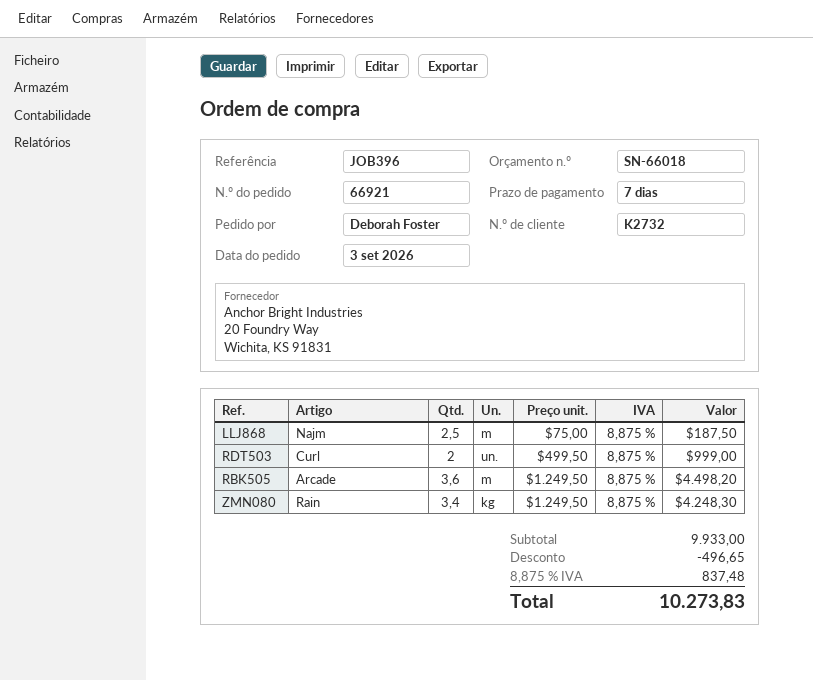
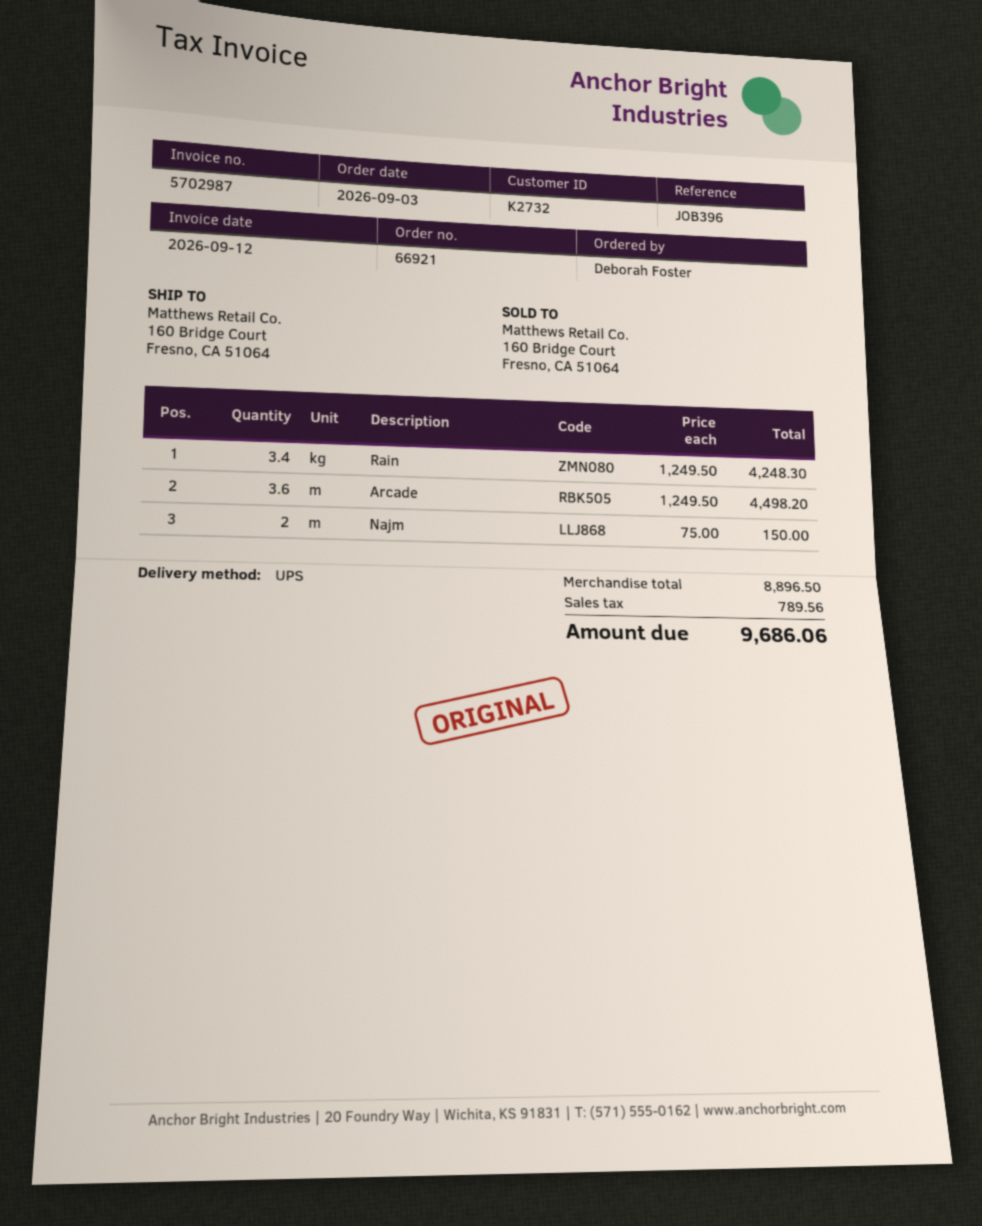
Najm: 2.5 x 75.00 = 187.50 -> 2 x 75.00 = 150.00
Curl: 2 x 499.50 = 999.00 -> none
subtotal: 9933.00 -> 8896.50
discount: 496.65 -> none
tax: 837.48 -> 789.56
total: 10273.83 -> 9686.06

